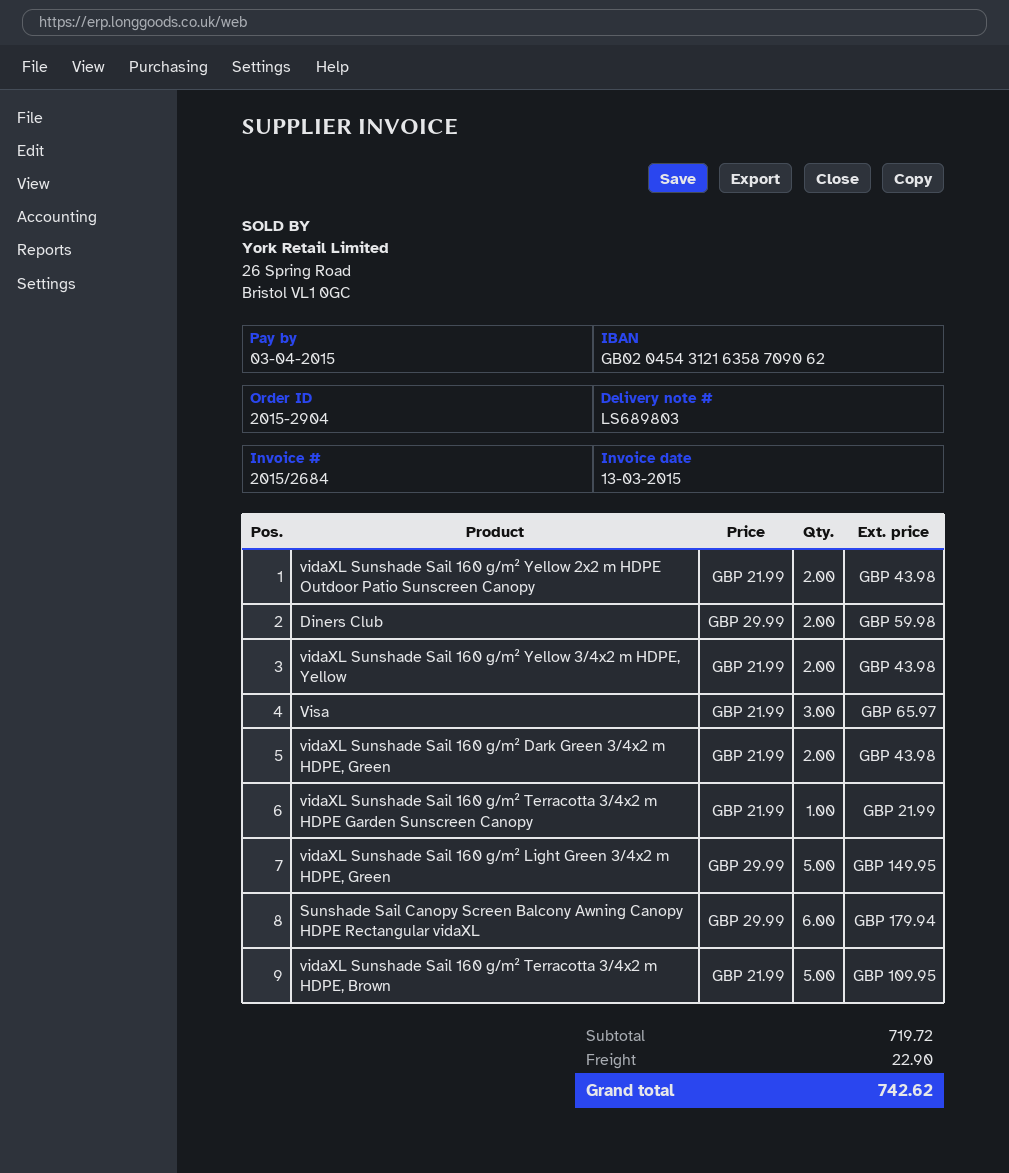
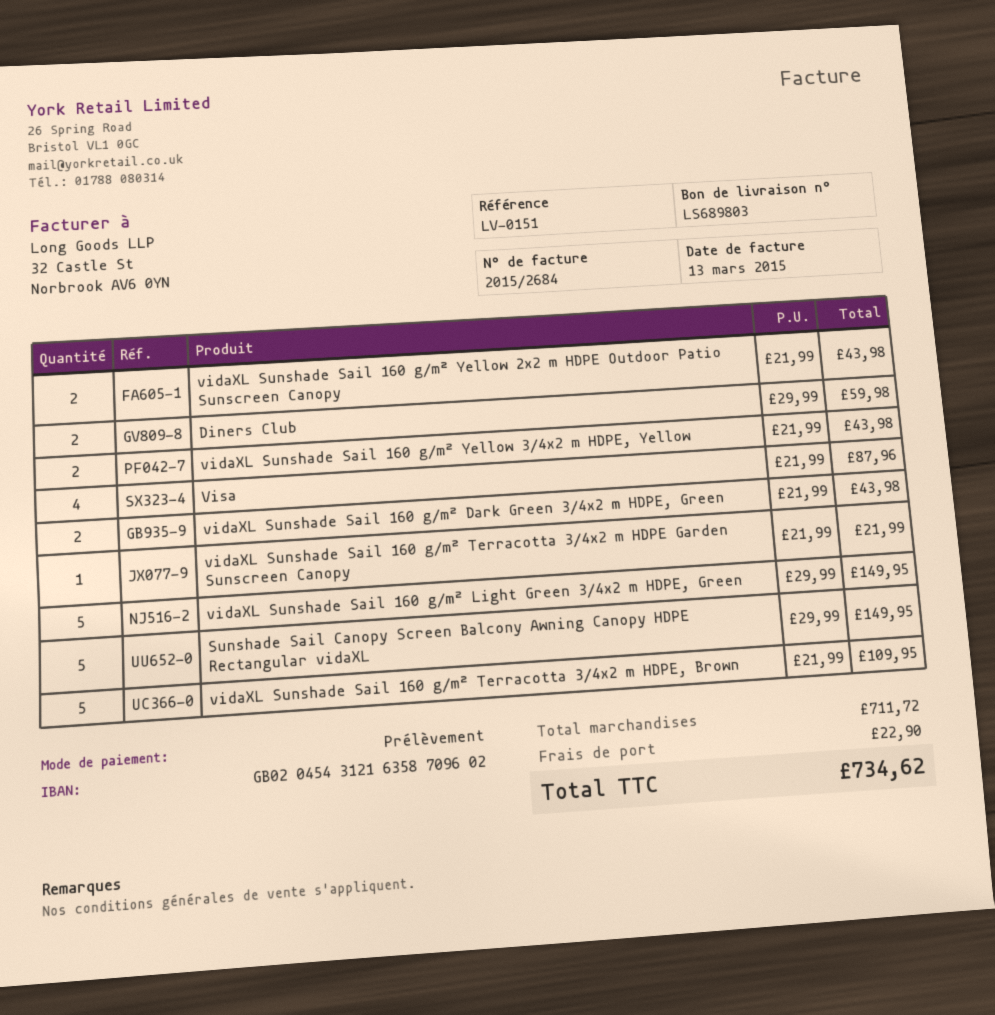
bank account: GB02045431216358709062 -> GB02045431216358709602
Visa: 3 x 21.99 = 65.97 -> 4 x 21.99 = 87.96
Sunshade Sail Canopy Screen Balcony Awning Canopy HDPE Rectangular vidaXL: 6 x 29.99 = 179.94 -> 5 x 29.99 = 149.95
subtotal: 719.72 -> 711.72
total: 742.62 -> 734.62

